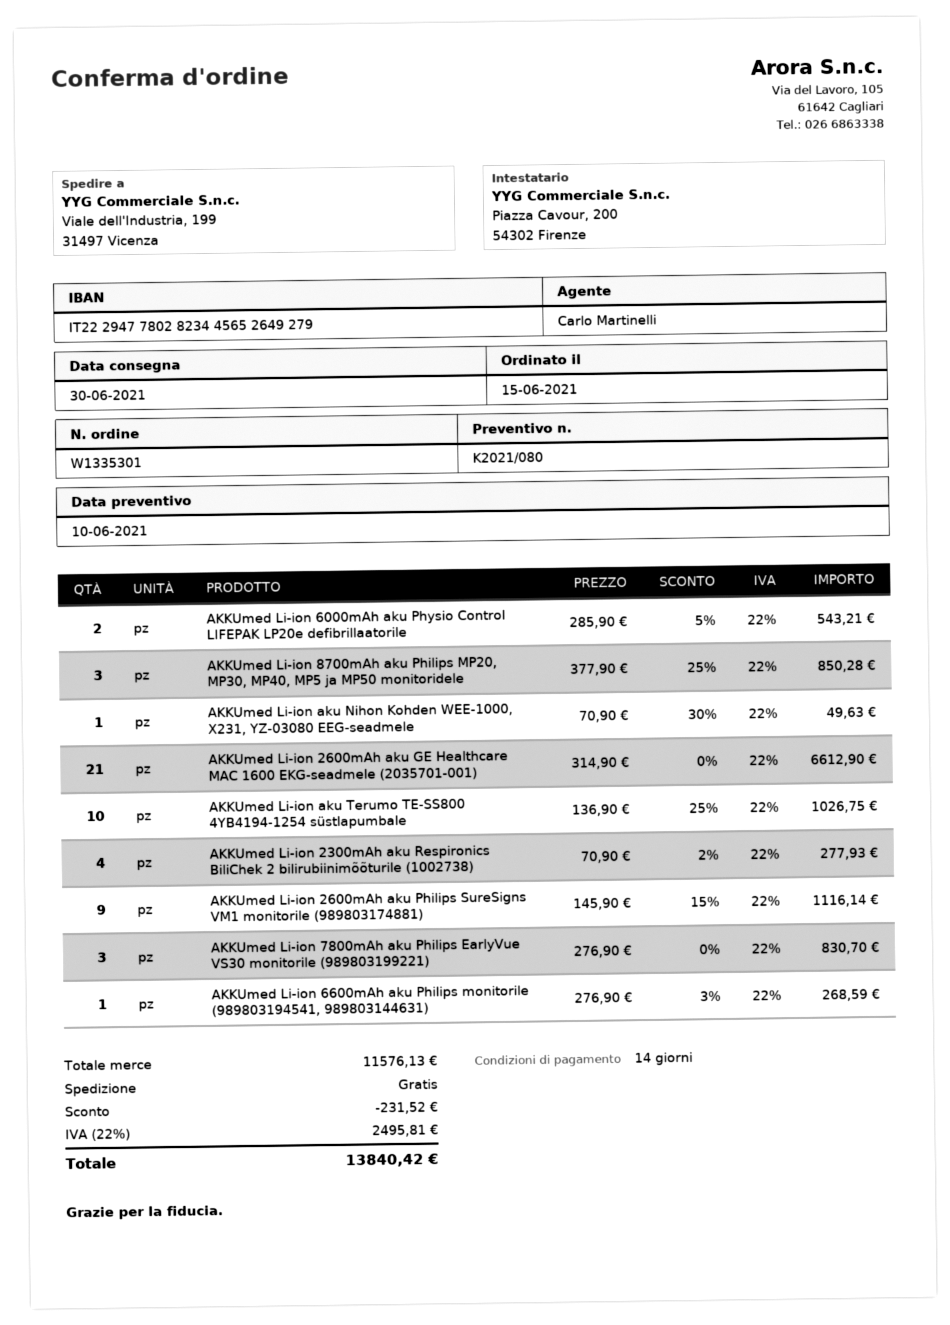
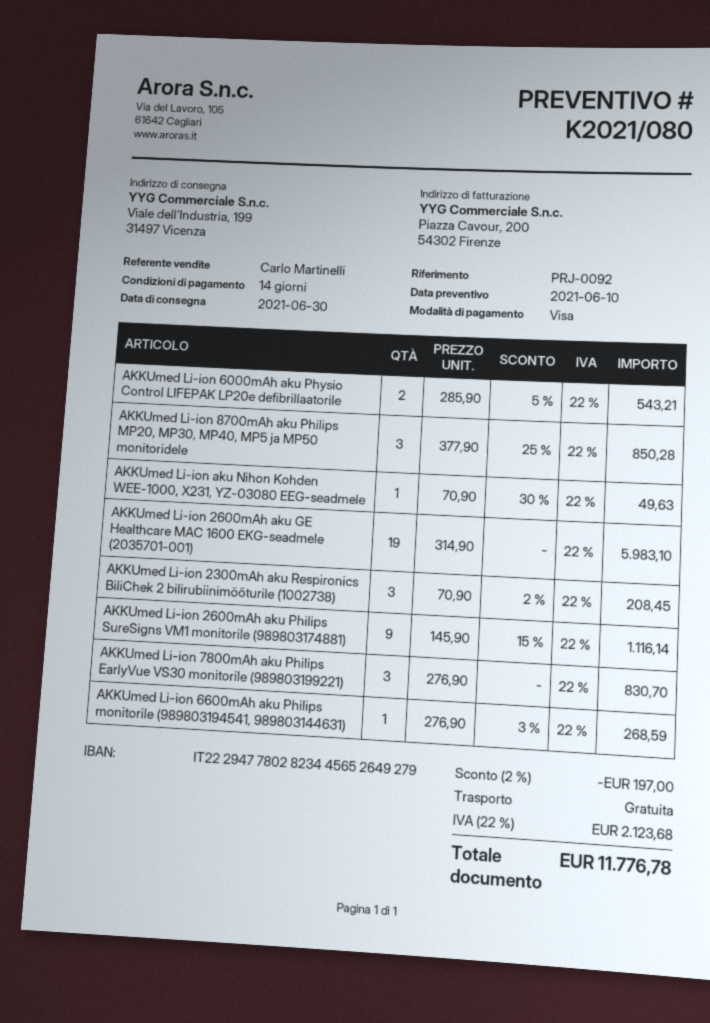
AKKUmed Li-ion 2600mAh aku GE Healthcare MAC 1600 EKG-seadmele (2035701-001): 21 x 314.90 = 6612.90 -> 19 x 314.90 = 5983.10
AKKUmed Li-ion aku Terumo TE-SS800 4YB4194-1254 süstlapumbale: 10 x 136.90 - 25% = 1026.75 -> none
AKKUmed Li-ion 2300mAh aku Respironics BiliChek 2 bilirubiinimõõturile (1002738): 4 x 70.90 - 2% = 277.93 -> 3 x 70.90 - 2% = 208.45
discount: 231.52 -> 197.00
tax: 22% = 2495.81 -> 22% = 2123.68
total: 13840.42 -> 11776.78

